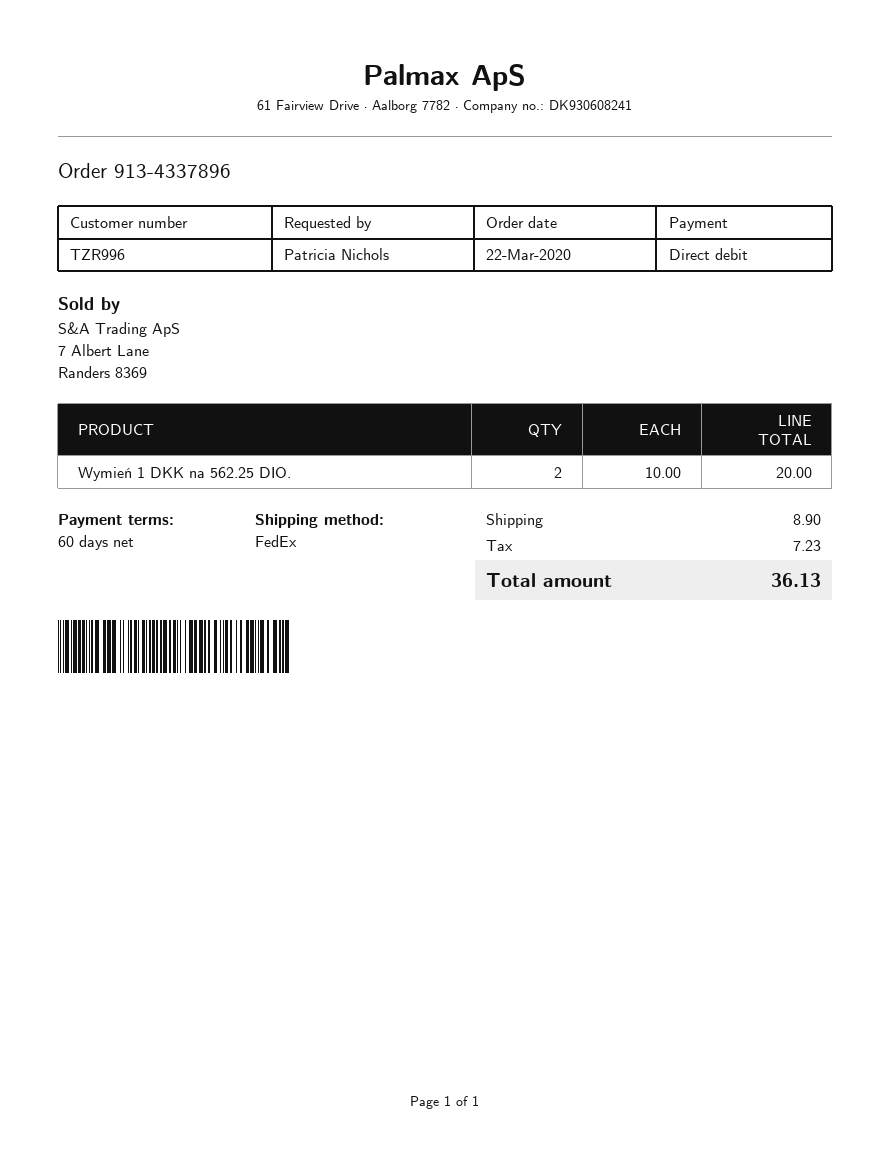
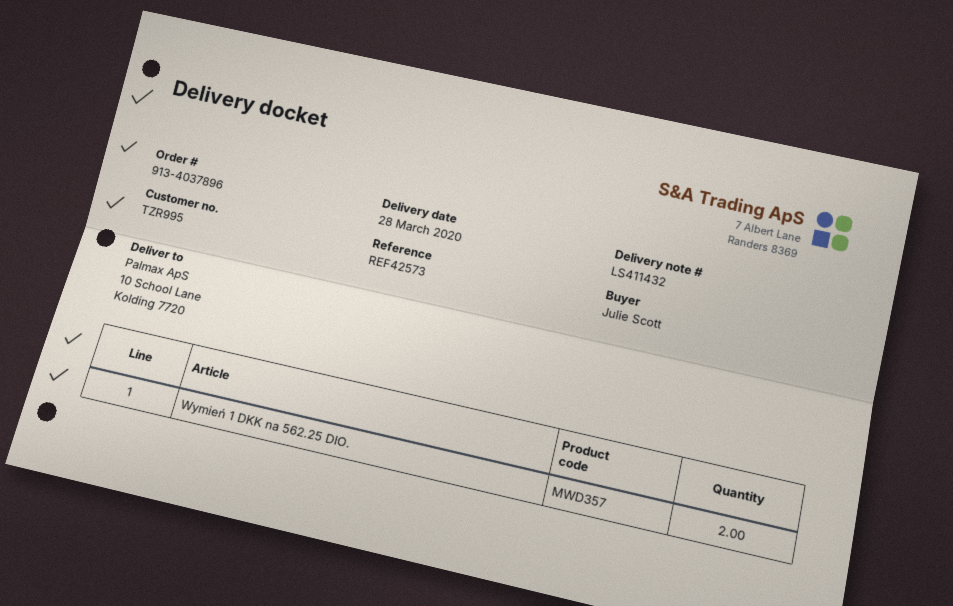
order number: 913-4337896 -> 913-4037896
customer number: TZR996 -> TZR995
ordered by: Patricia Nichols -> Julie Scott

